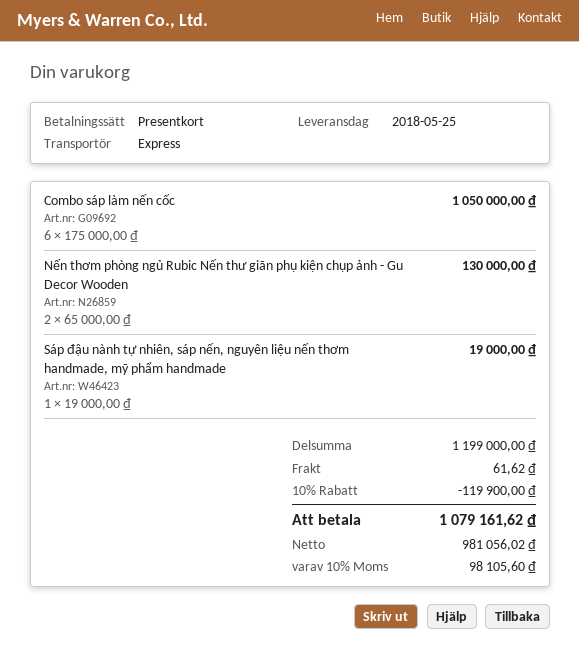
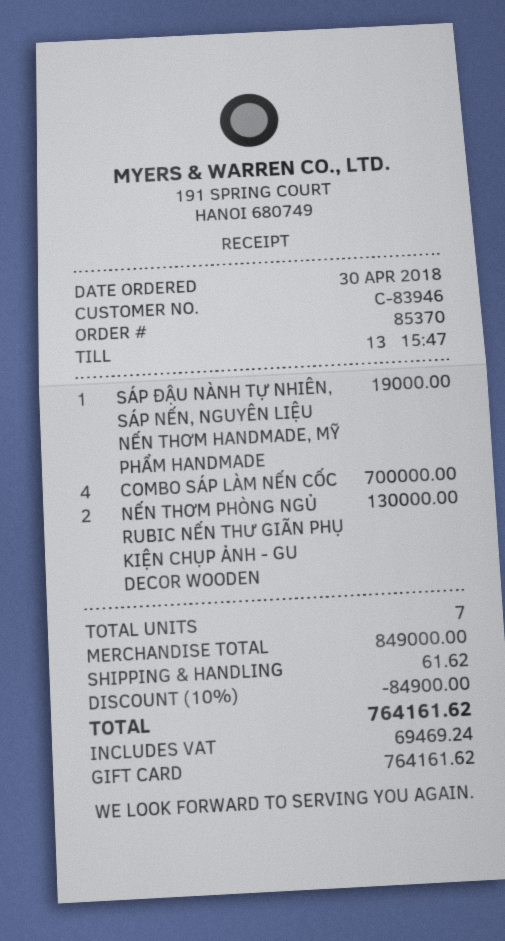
Combo sáp làm nến cốc: 6 for 1050000.00 -> 4 for 700000.00
subtotal: 1199000.00 -> 849000.00
discount: 10% = 119900.00 -> 10% = 84900.00
tax: 98105.60 -> 69469.24
total: 1079161.62 -> 764161.62

